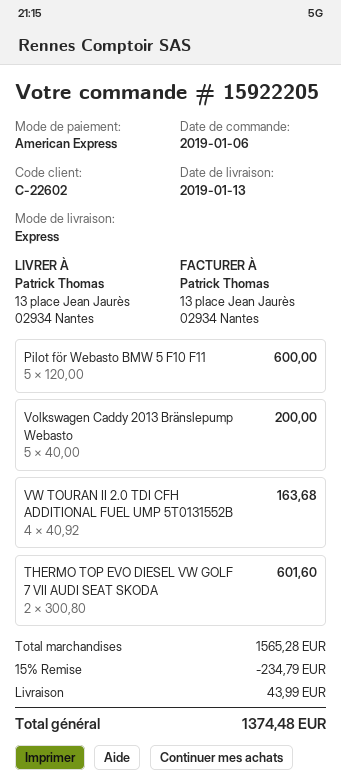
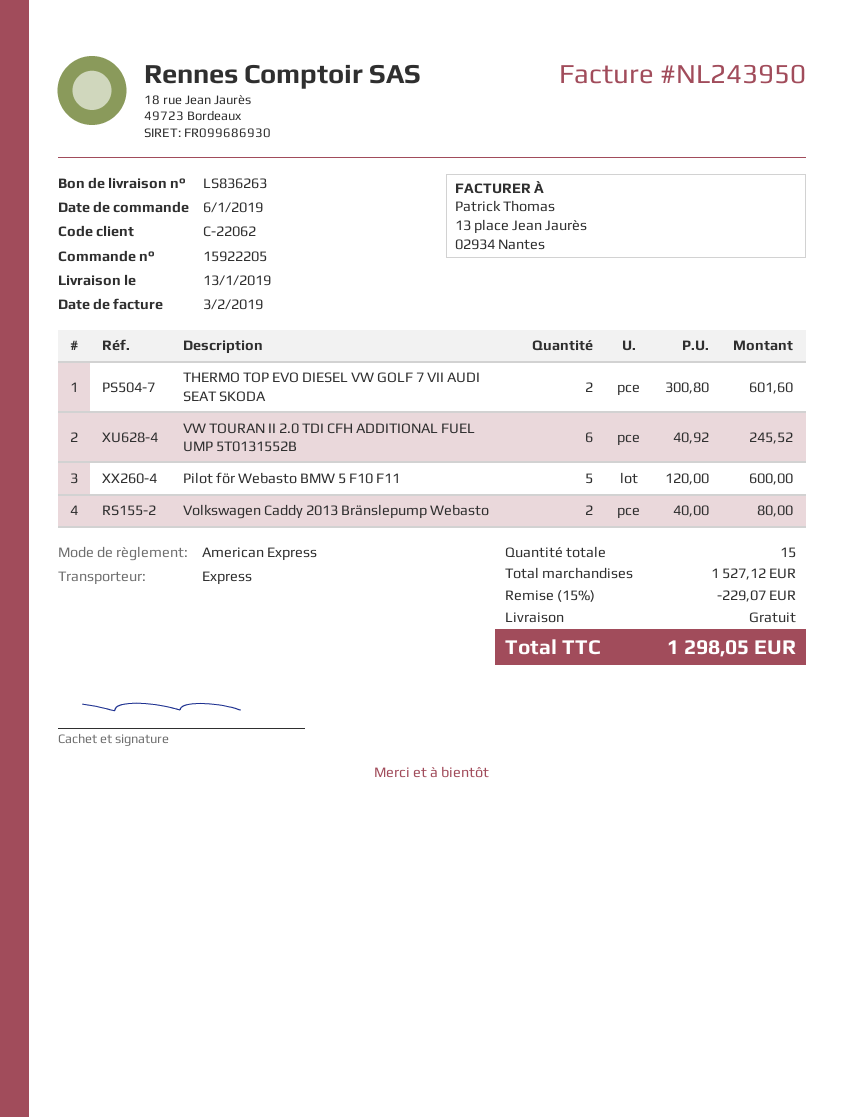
customer number: C-22602 -> C-22062
Volkswagen Caddy 2013 Bränslepump Webasto: 5 x 40.00 = 200.00 -> 2 x 40.00 = 80.00
VW TOURAN II 2.0 TDI CFH ADDITIONAL FUEL UMP 5T0131552B: 4 x 40.92 = 163.68 -> 6 x 40.92 = 245.52
subtotal: 1565.28 -> 1527.12
discount: 15% = 234.79 -> 15% = 229.07
shipping: 43.99 -> 0.00
total: 1374.48 -> 1298.05

